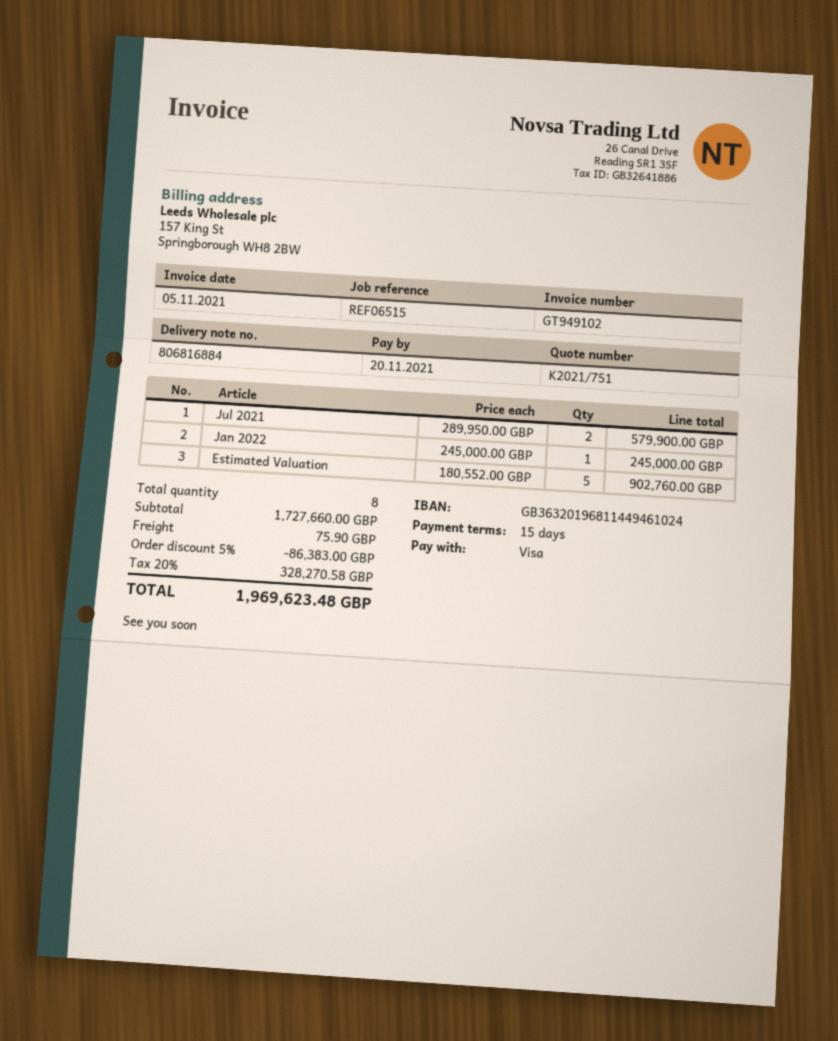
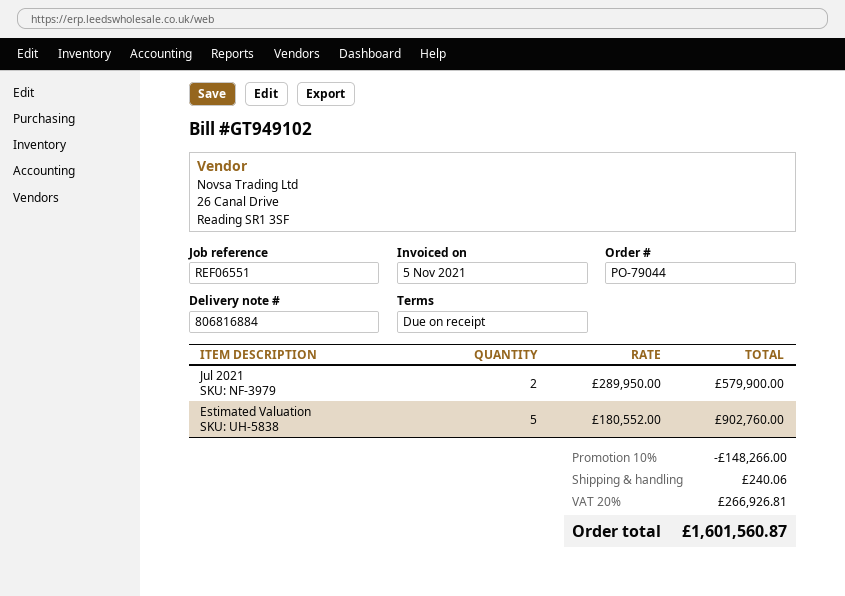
payment terms: 15 days -> on receipt
reference: REF06515 -> REF06551
Jan 2022: 1 x 245000.00 = 245000.00 -> none
discount: 5% = 86383.00 -> 10% = 148266.00
shipping: 75.90 -> 240.06
tax: 20% = 328270.58 -> 20% = 266926.81
total: 1969623.48 -> 1601560.87

